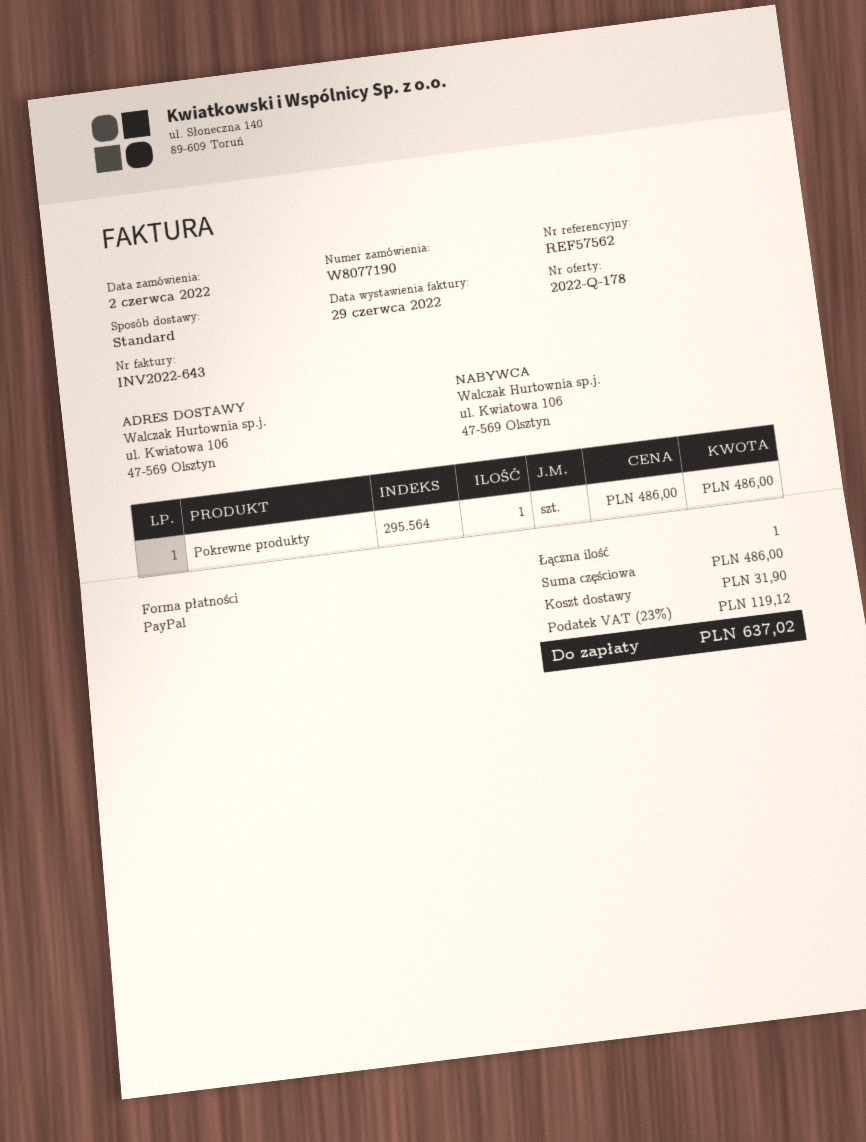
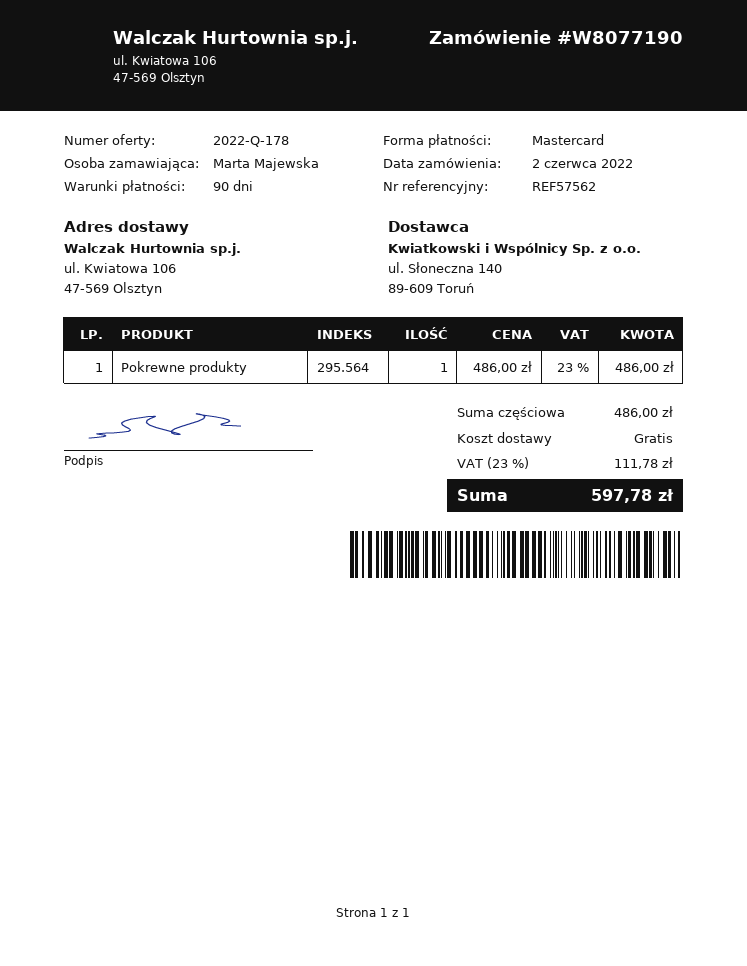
payment method: PayPal -> Mastercard
shipping: 31.90 -> 0.00
tax: 23% = 119.12 -> 23% = 111.78
total: 637.02 -> 597.78

